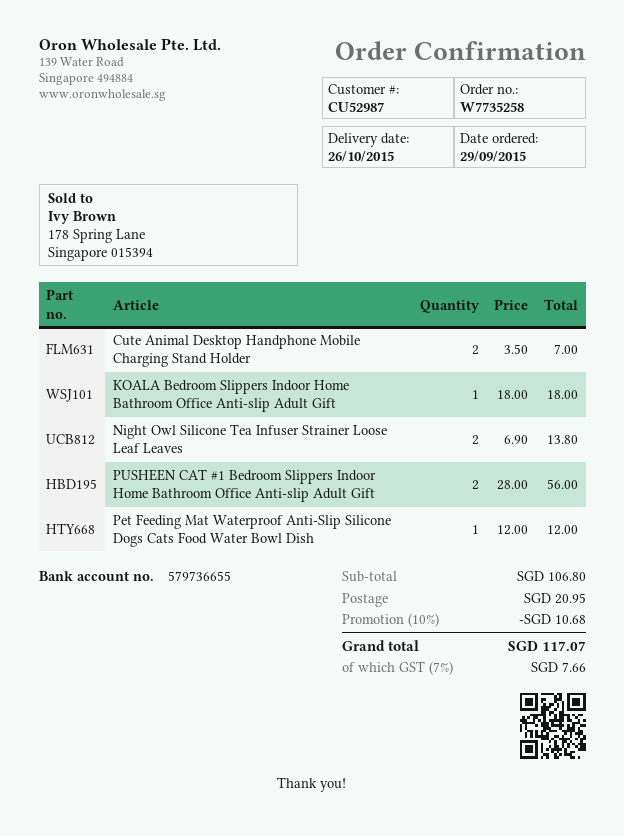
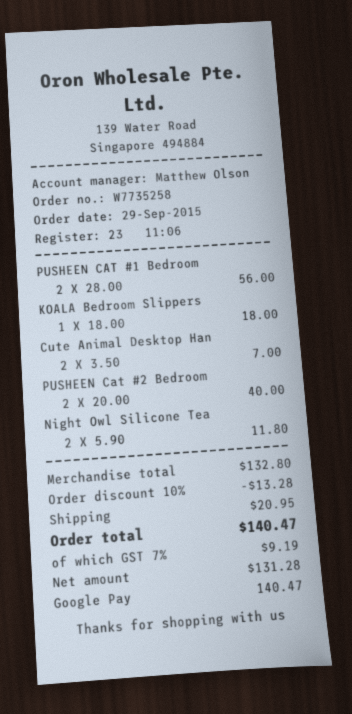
Night Owl Silicone Tea Infuser Strainer Loose Leaf Leaves: 2 x 6.90 = 13.80 -> 2 x 5.90 = 11.80
Pet Feeding Mat Waterproof Anti-Slip Silicone Dogs Cats Food Water Bowl Dish: 1 x 12.00 = 12.00 -> none
PUSHEEN Cat #2 Bedroom: none -> 2 x 20.00 = 40.00
subtotal: 106.80 -> 132.80
discount: 10% = 10.68 -> 10% = 13.28
tax: 7% = 7.66 -> 7% = 9.19
total: 117.07 -> 140.47

